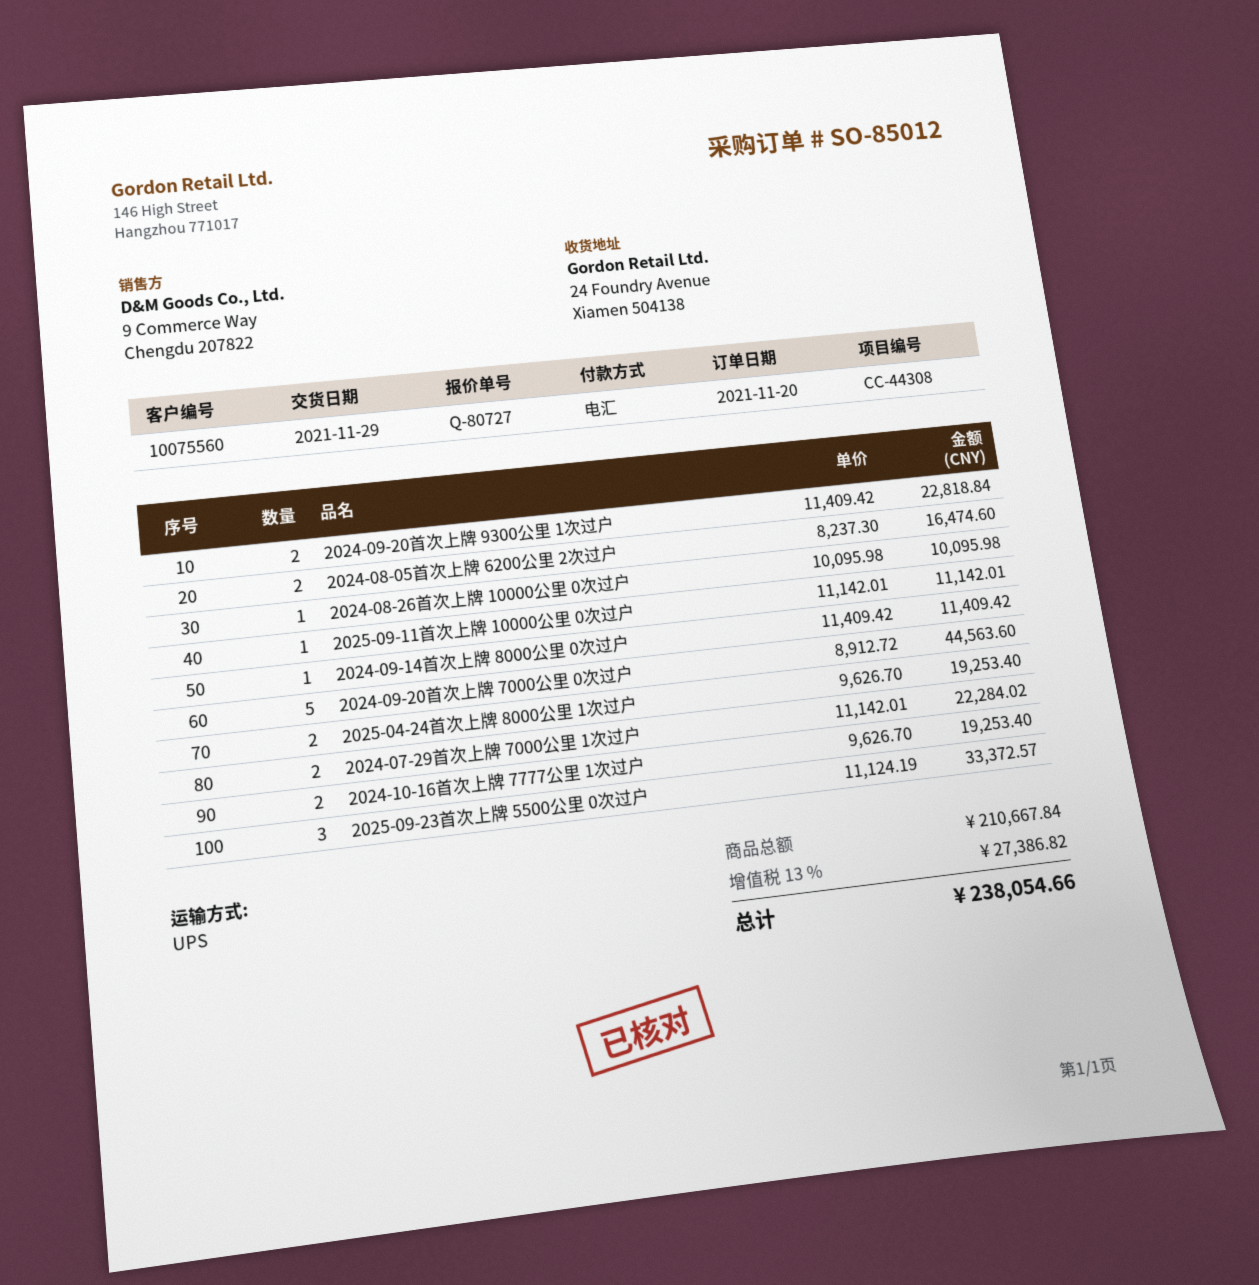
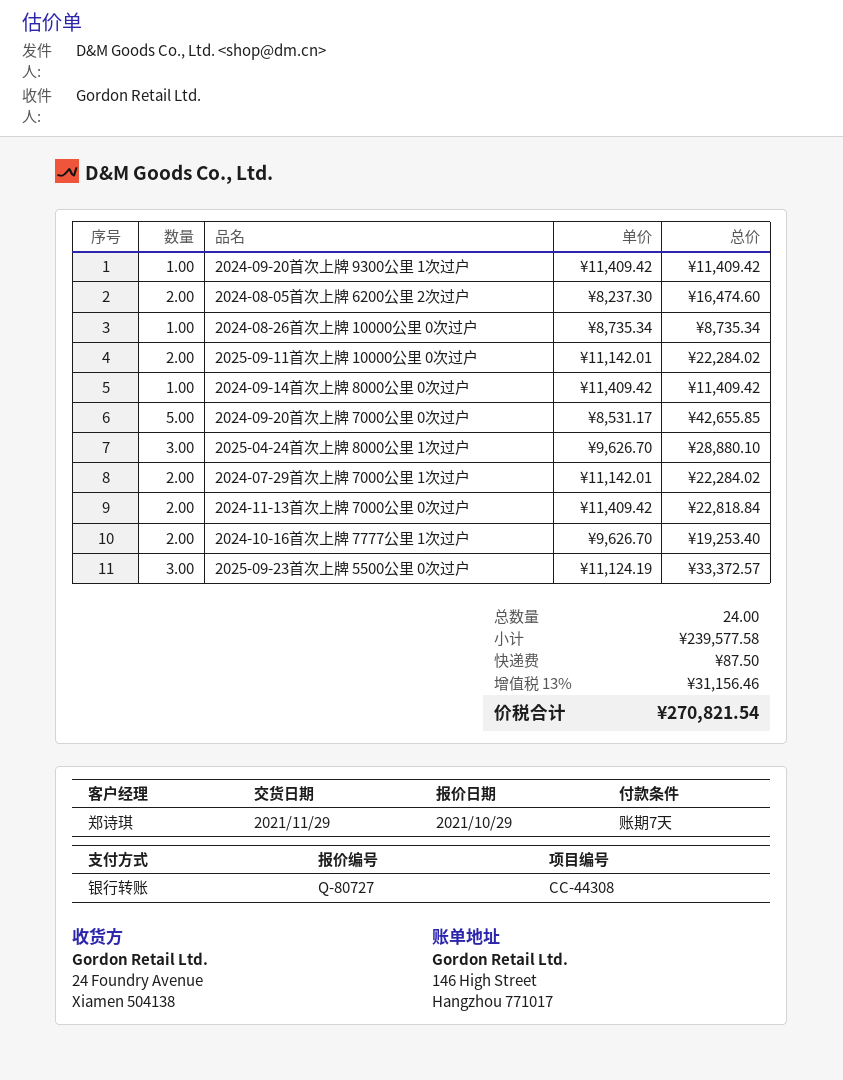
2024-09-20首次上牌 9300公里 1次过户: 2 x 11409.42 = 22818.84 -> 1 x 11409.42 = 11409.42
2024-08-26首次上牌 10000公里 0次过户: 1 x 10095.98 = 10095.98 -> 1 x 8735.34 = 8735.34
2025-09-11首次上牌 10000公里 0次过户: 1 x 11142.01 = 11142.01 -> 2 x 11142.01 = 22284.02
2024-09-20首次上牌 7000公里 0次过户: 5 x 8912.72 = 44563.60 -> 5 x 8531.17 = 42655.85
2025-04-24首次上牌 8000公里 1次过户: 2 x 9626.70 = 19253.40 -> 3 x 9626.70 = 28880.10
2024-11-13首次上牌 7000公里 0次过户: none -> 2 x 11409.42 = 22818.84
subtotal: 210667.84 -> 239577.58
shipping: none -> 87.50
tax: 13% = 27386.82 -> 13% = 31156.46
total: 238054.66 -> 270821.54

